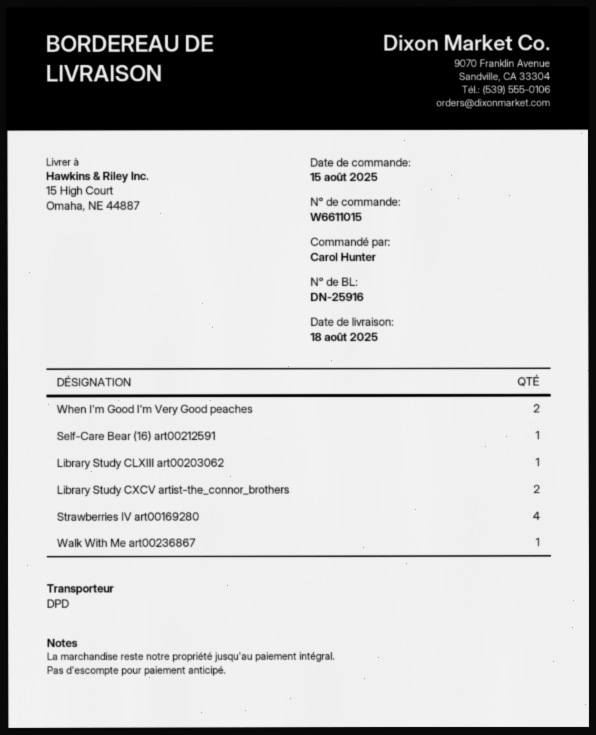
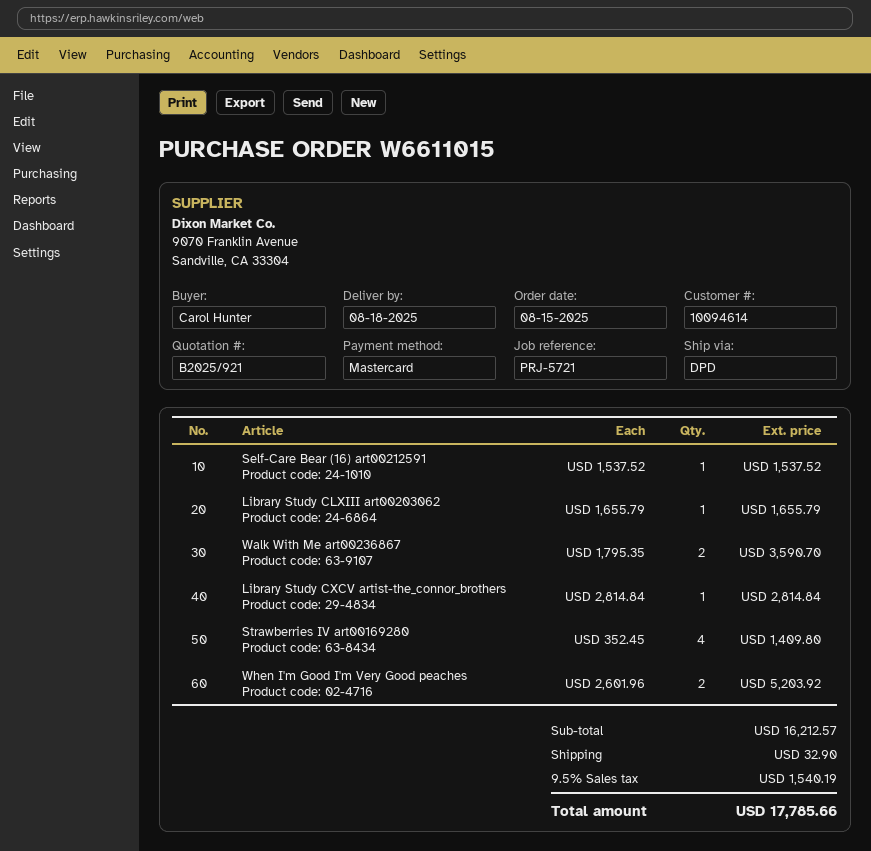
Library Study CXCV artist-the_connor_brothers: 2 -> 1
Walk With Me art00236867: 1 -> 2

